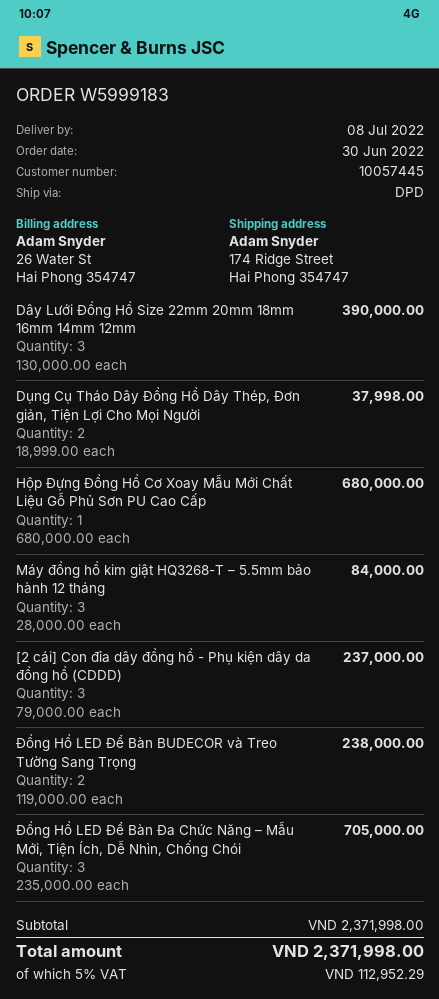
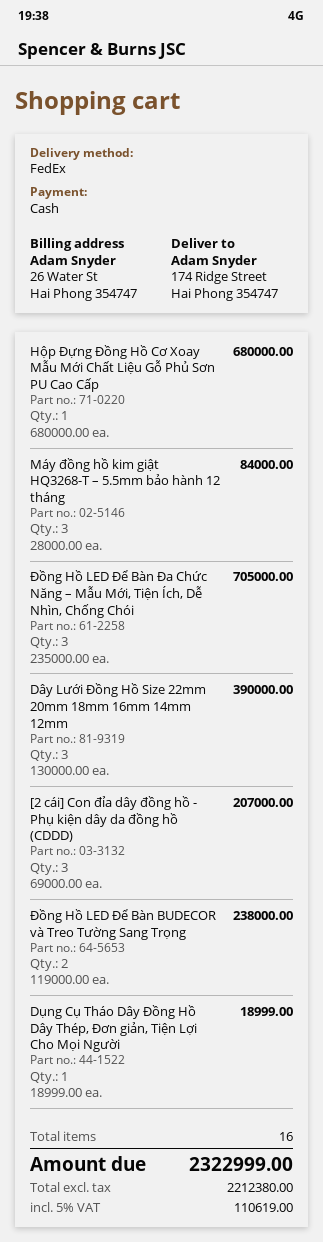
shipping method: DPD -> FedEx
Dụng Cụ Tháo Dây Đồng Hồ Dây Thép, Đơn giản, Tiện Lợi Cho Mọi Người: 2 x 18999.00 = 37998.00 -> 1 x 18999.00 = 18999.00
[2 cái] Con đỉa dây đồng hồ - Phụ kiện dây da đồng hồ (CDDD): 3 x 79000.00 = 237000.00 -> 3 x 69000.00 = 207000.00
tax: 5% = 112952.29 -> 5% = 110619.00
total: 2371998.00 -> 2322999.00

